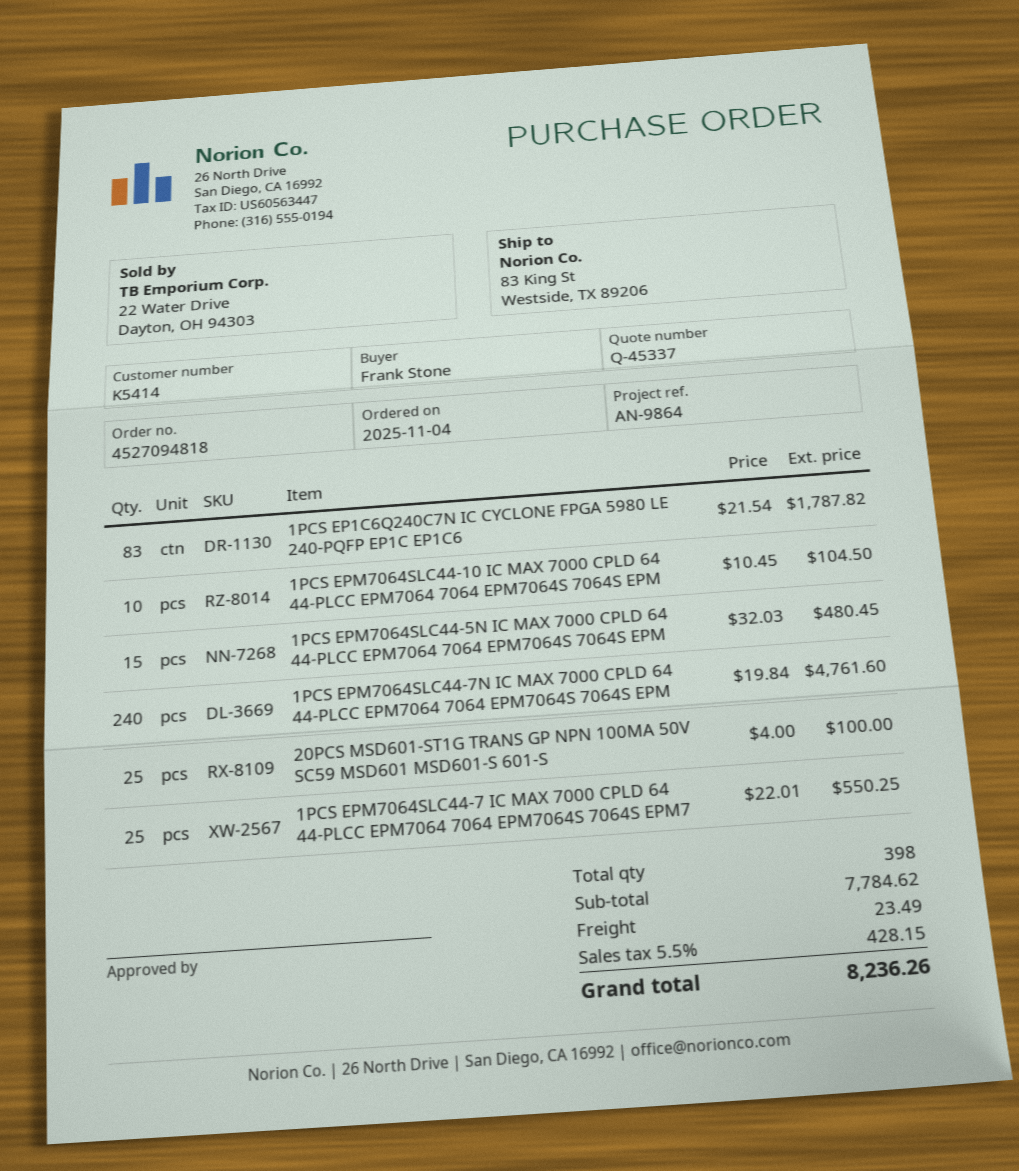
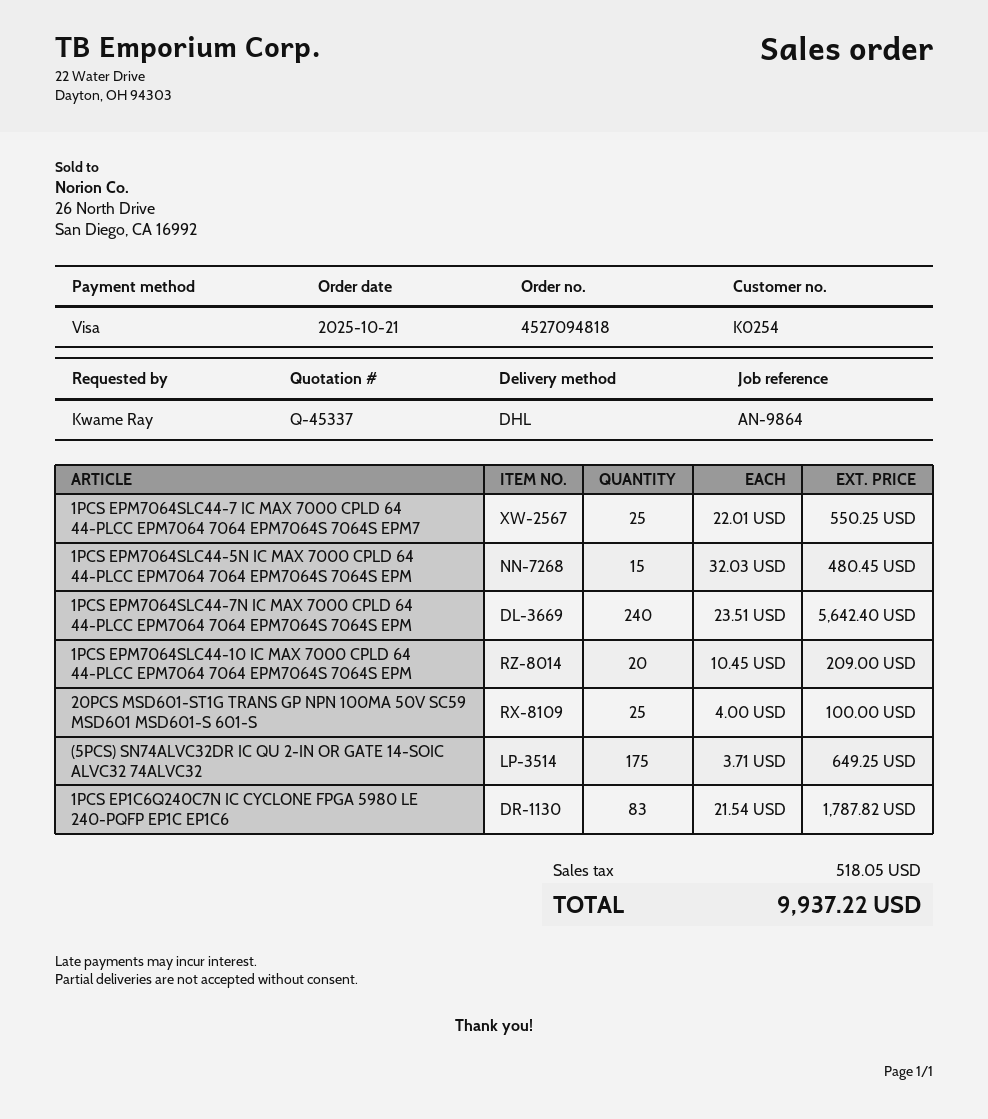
order date: 2025-11-04 -> 2025-10-21
customer number: K5414 -> K0254
ordered by: Frank Stone -> Kwame Ray
1PCS EPM7064SLC44-10 IC MAX 7000 CPLD 64 44-PLCC EPM7064 7064 EPM7064S 7064S EPM: 10 x 10.45 = 104.50 -> 20 x 10.45 = 209.00
1PCS EPM7064SLC44-7N IC MAX 7000 CPLD 64 44-PLCC EPM7064 7064 EPM7064S 7064S EPM: 240 x 19.84 = 4761.60 -> 240 x 23.51 = 5642.40
(5PCS) SN74ALVC32DR IC QU 2-IN OR GATE 14-SOIC ALVC32 74ALVC32: none -> 175 x 3.71 = 649.25
shipping: 23.49 -> none
tax: 428.15 -> 518.05
total: 8236.26 -> 9937.22

